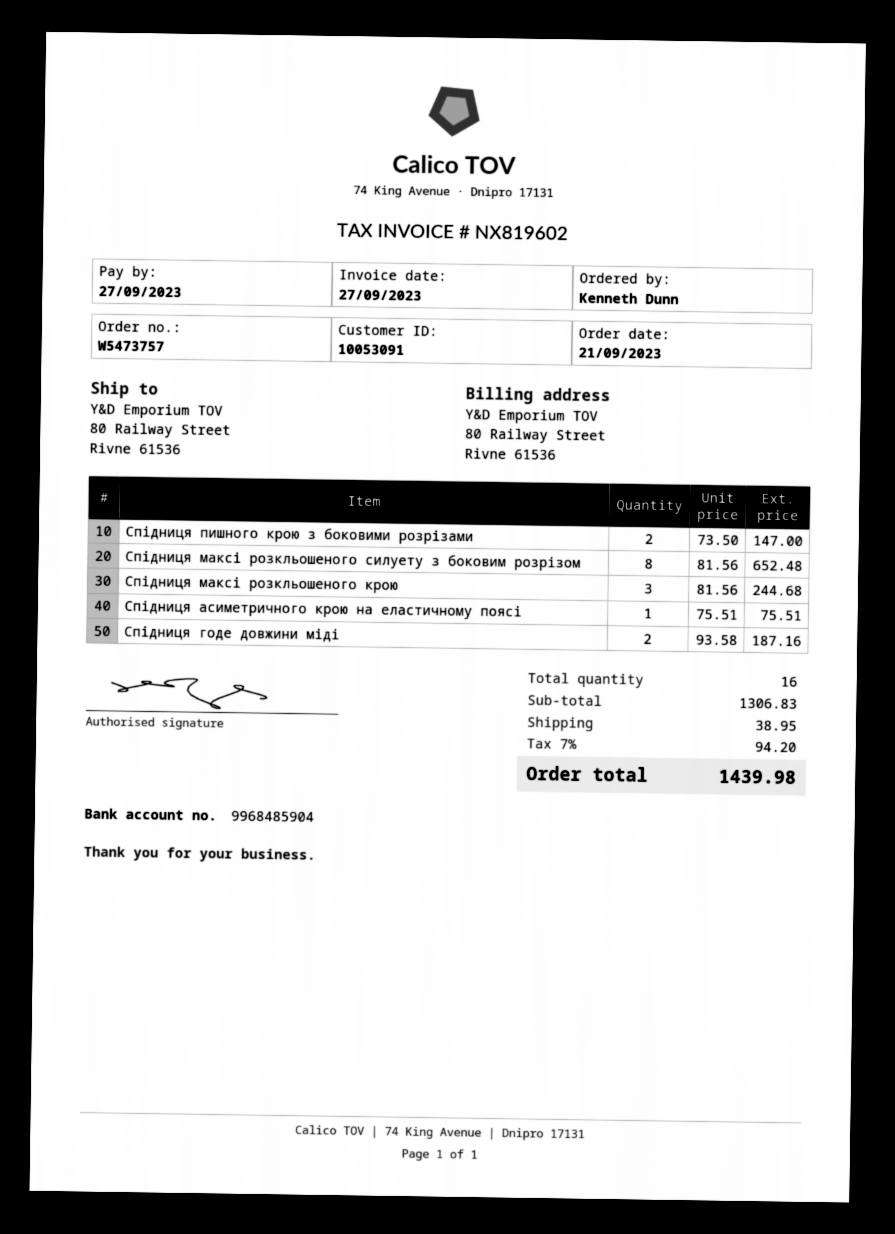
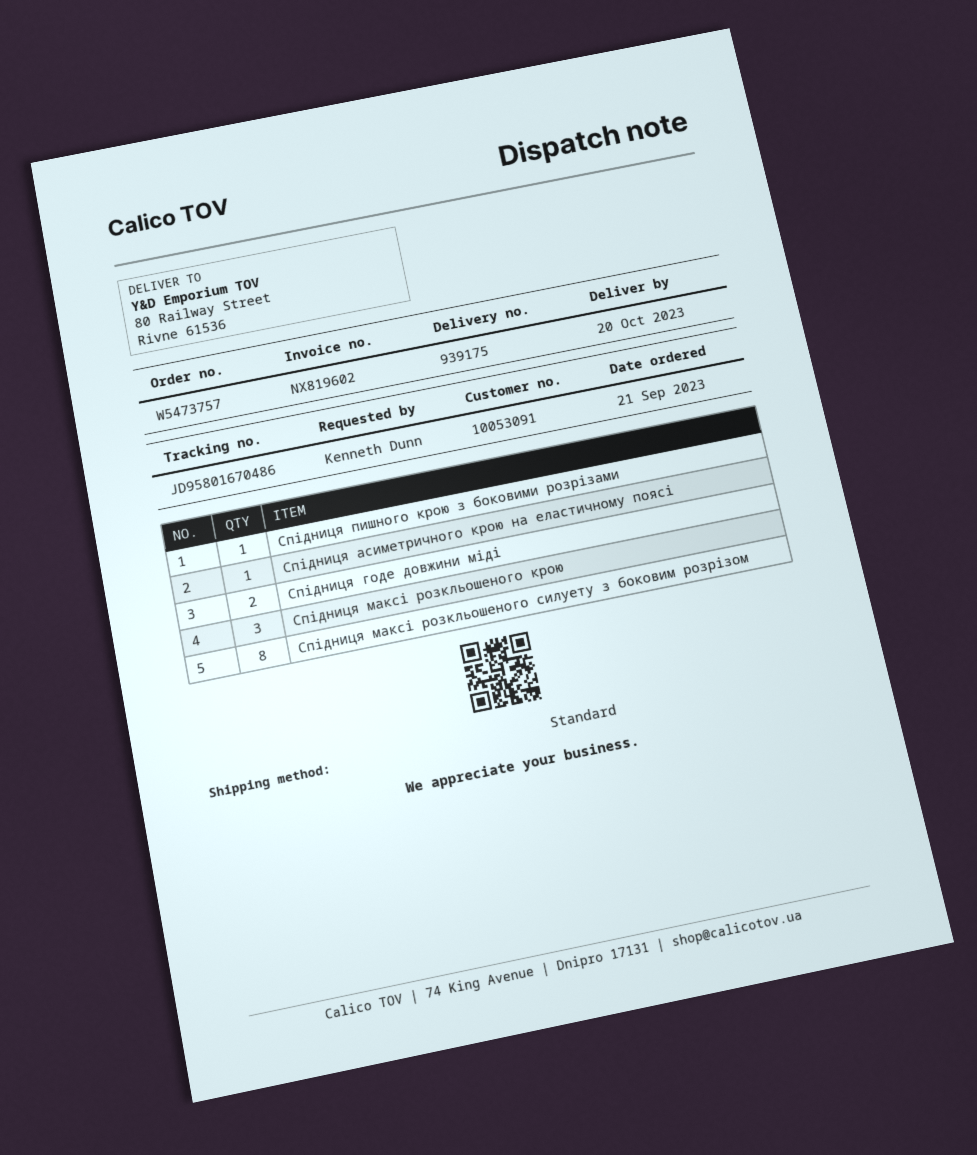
Спідниця пишного крою з боковими розрізами: 2 -> 1

